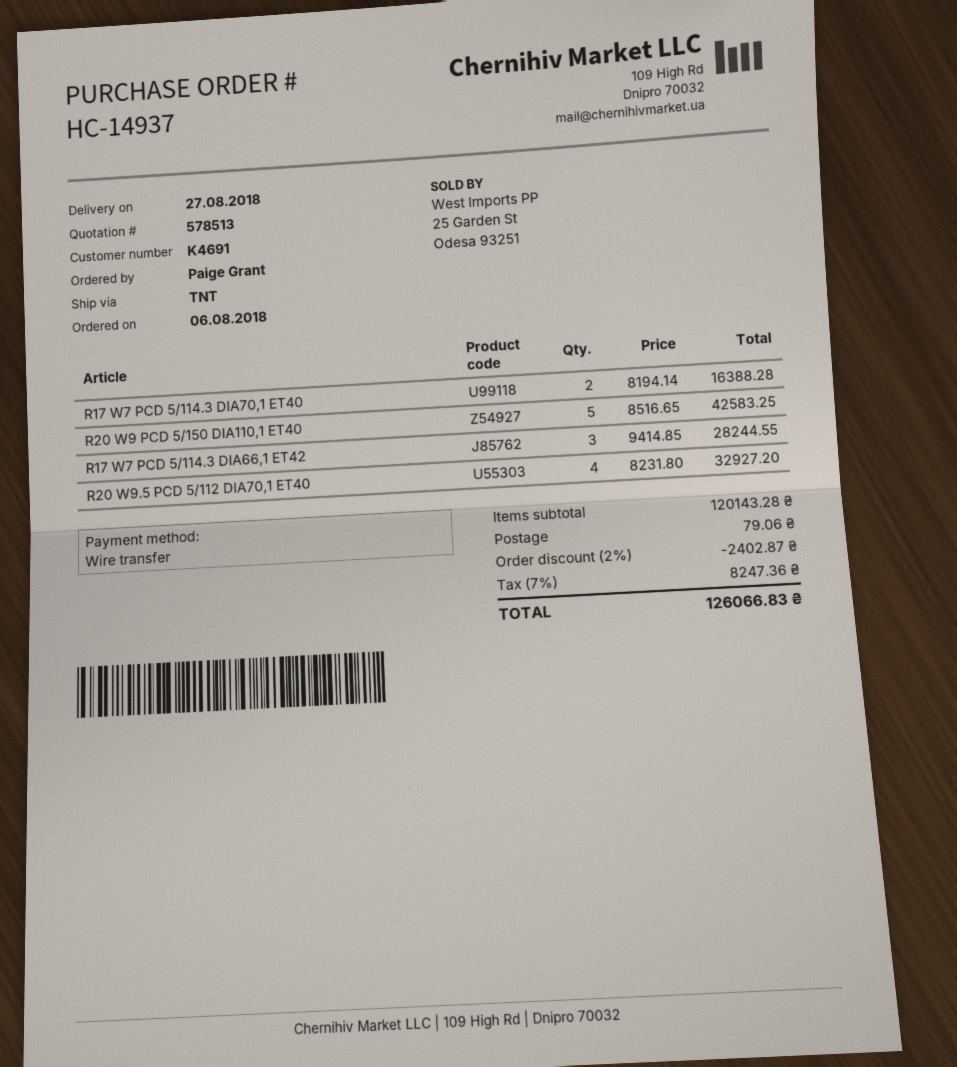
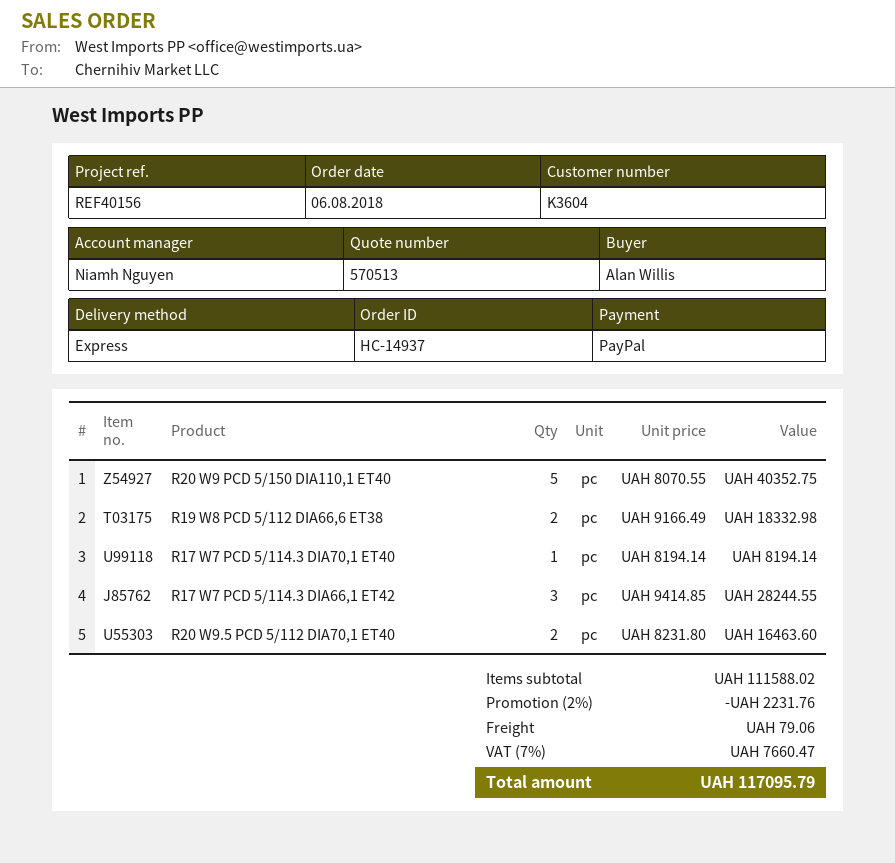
quote number: 578513 -> 570513
customer number: K4691 -> K3604
ordered by: Paige Grant -> Alan Willis
payment method: bank transfer -> PayPal
shipping method: TNT -> express
R17 W7 PCD 5/114.3 DIA70,1 ET40: 2 x 8194.14 = 16388.28 -> 1 x 8194.14 = 8194.14
R20 W9 PCD 5/150 DIA110,1 ET40: 5 x 8516.65 = 42583.25 -> 5 x 8070.55 = 40352.75
R20 W9.5 PCD 5/112 DIA70,1 ET40: 4 x 8231.80 = 32927.20 -> 2 x 8231.80 = 16463.60
R19 W8 PCD 5/112 DIA66,6 ET38: none -> 2 x 9166.49 = 18332.98
subtotal: 120143.28 -> 111588.02
discount: 2% = 2402.87 -> 2% = 2231.76
tax: 7% = 8247.36 -> 7% = 7660.47
total: 126066.83 -> 117095.79

